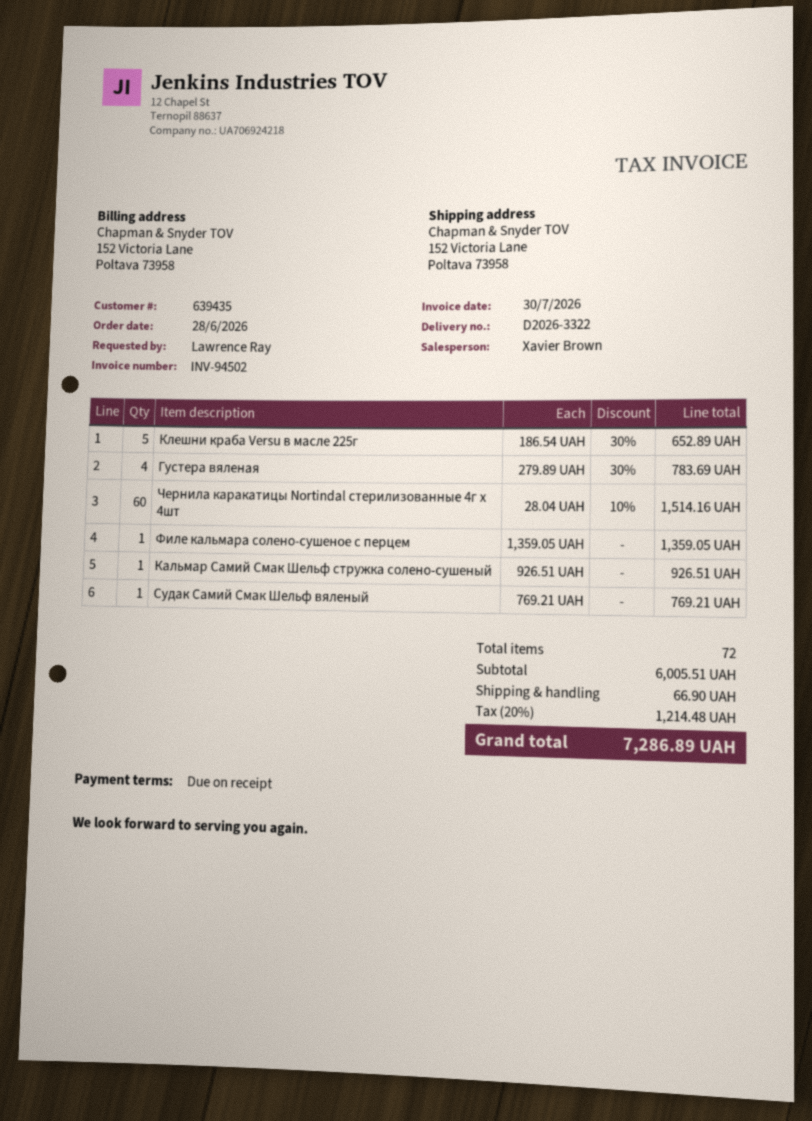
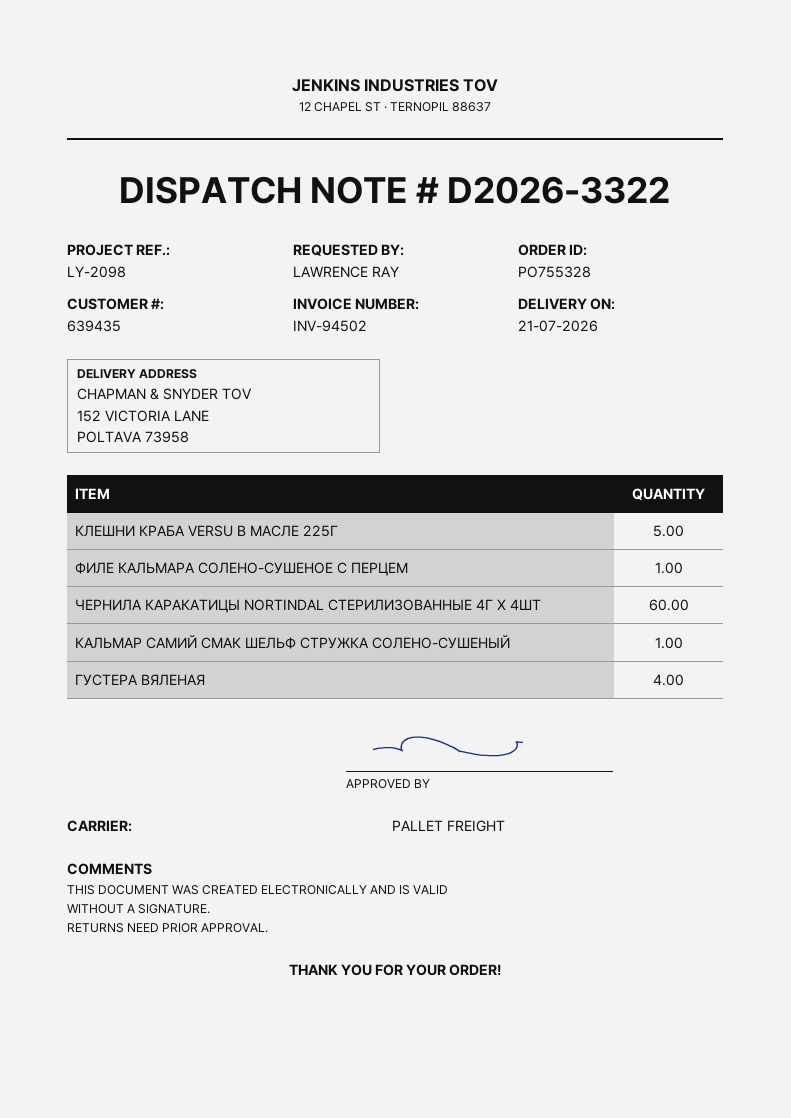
Судак Самий Смак Шельф вяленый: 1 -> none

